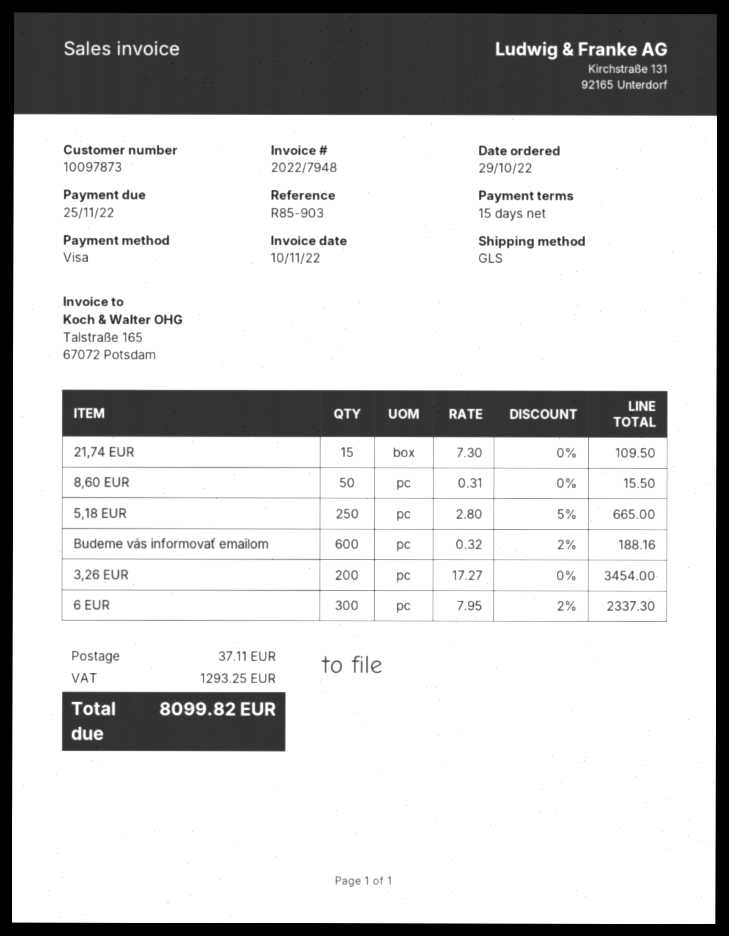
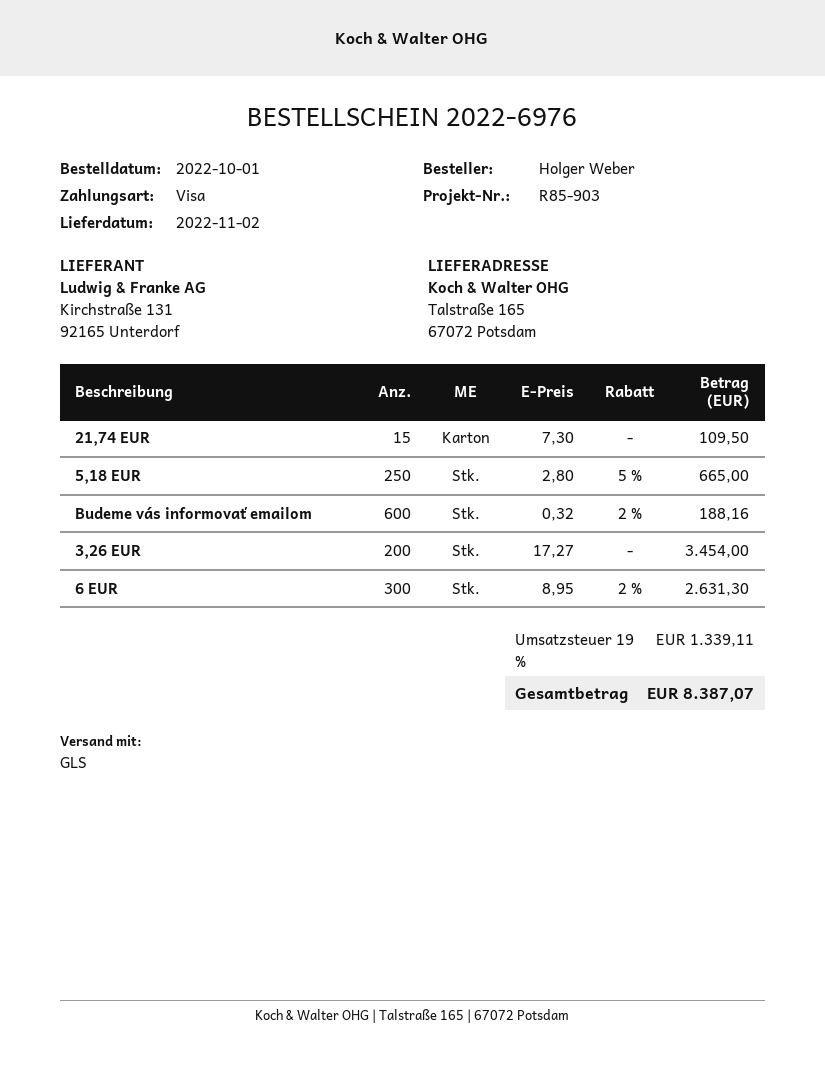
order date: 2022-10-29 -> 2022-10-01
8,60 EUR: 50 x 0.31 = 15.50 -> none
6 EUR: 300 x 7.95 - 2% = 2337.30 -> 300 x 8.95 - 2% = 2631.30
shipping: 37.11 -> none
tax: 1293.25 -> 1339.11
total: 8099.82 -> 8387.07

